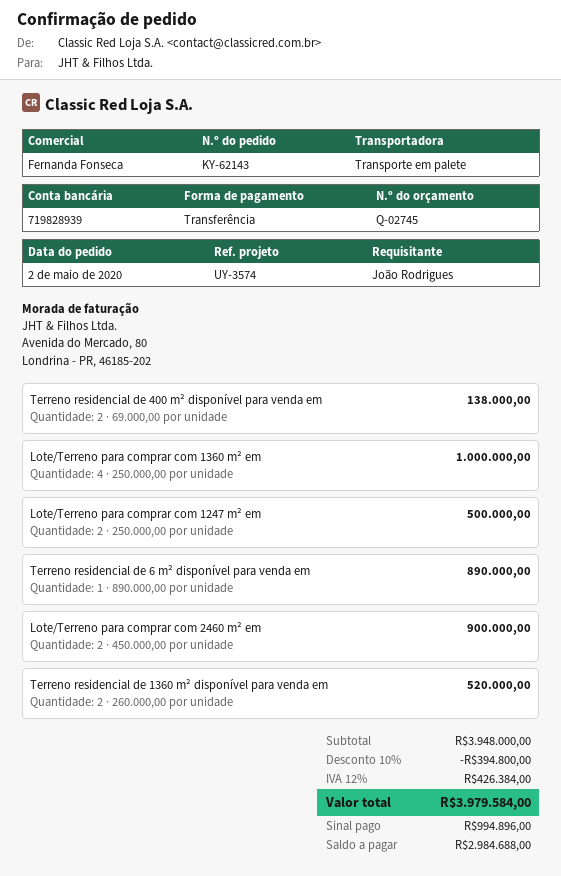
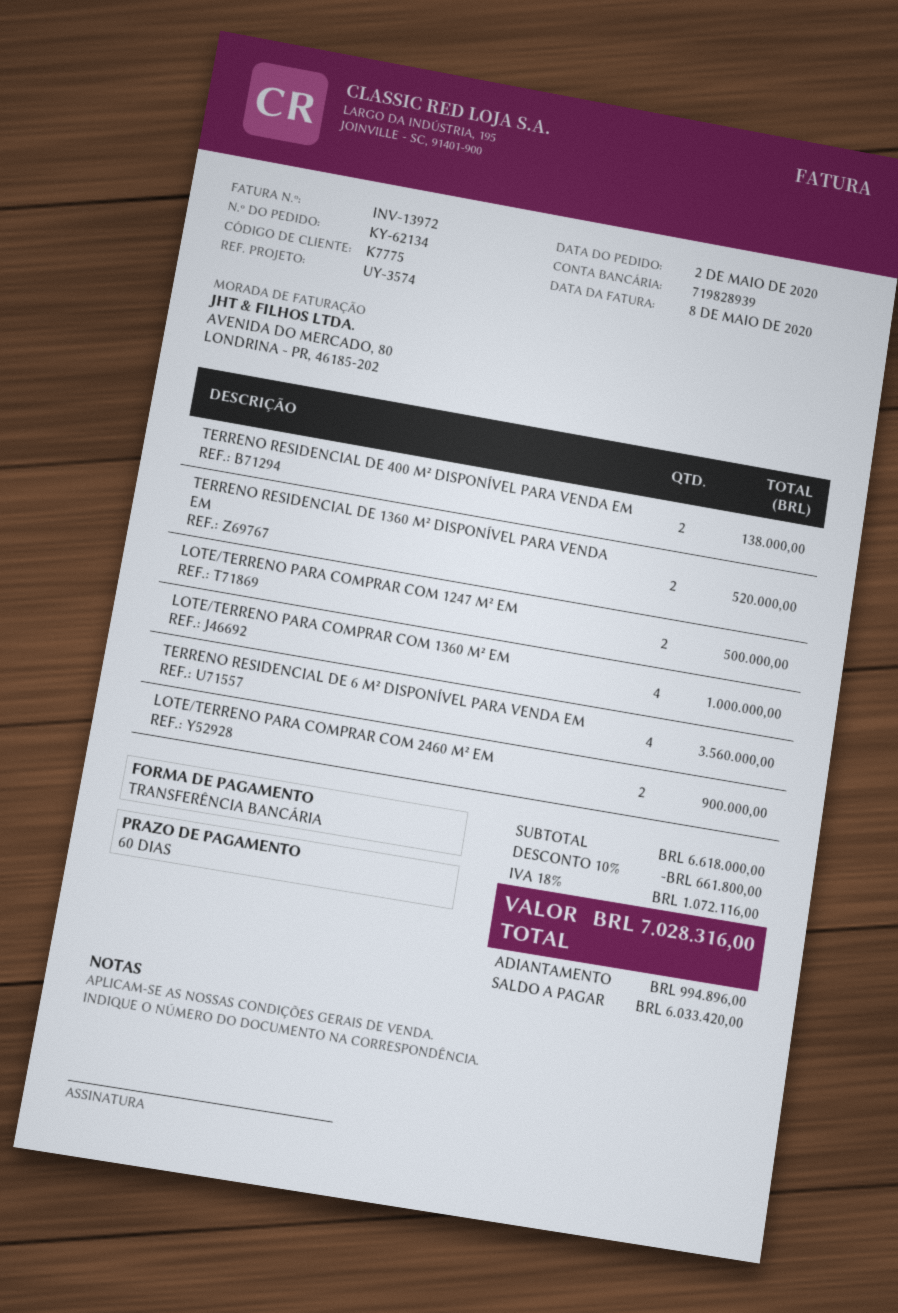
order number: KY-62143 -> KY-62134
Terreno residencial de 6 m² disponível para venda em: 1 for 890000.00 -> 4 for 3560000.00
subtotal: 3948000.00 -> 6618000.00
discount: 10% = 394800.00 -> 10% = 661800.00
tax: 12% = 426384.00 -> 18% = 1072116.00
total: 3979584.00 -> 7028316.00
balance: 2984688.00 -> 6033420.00

